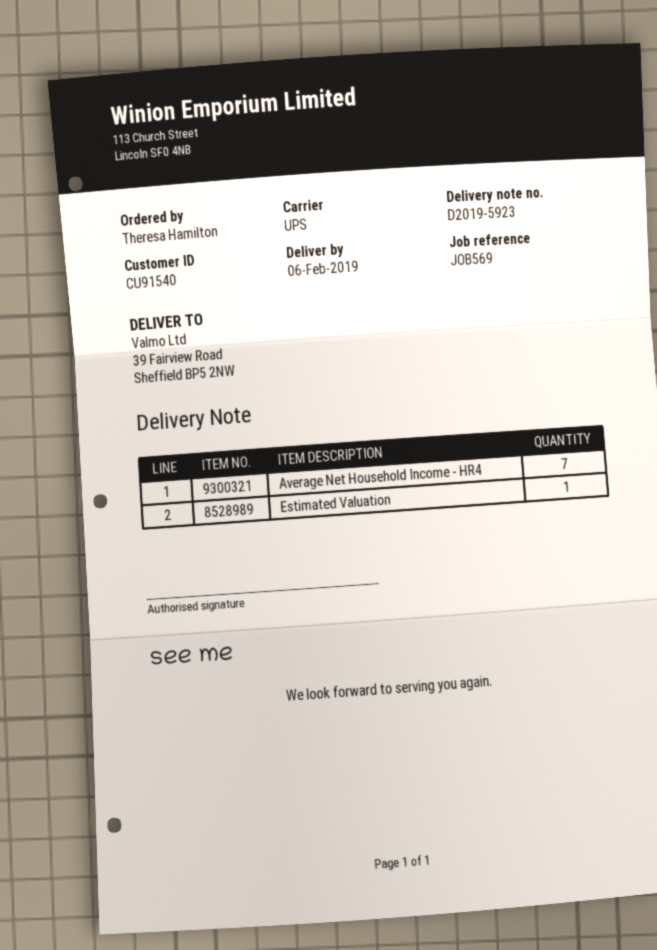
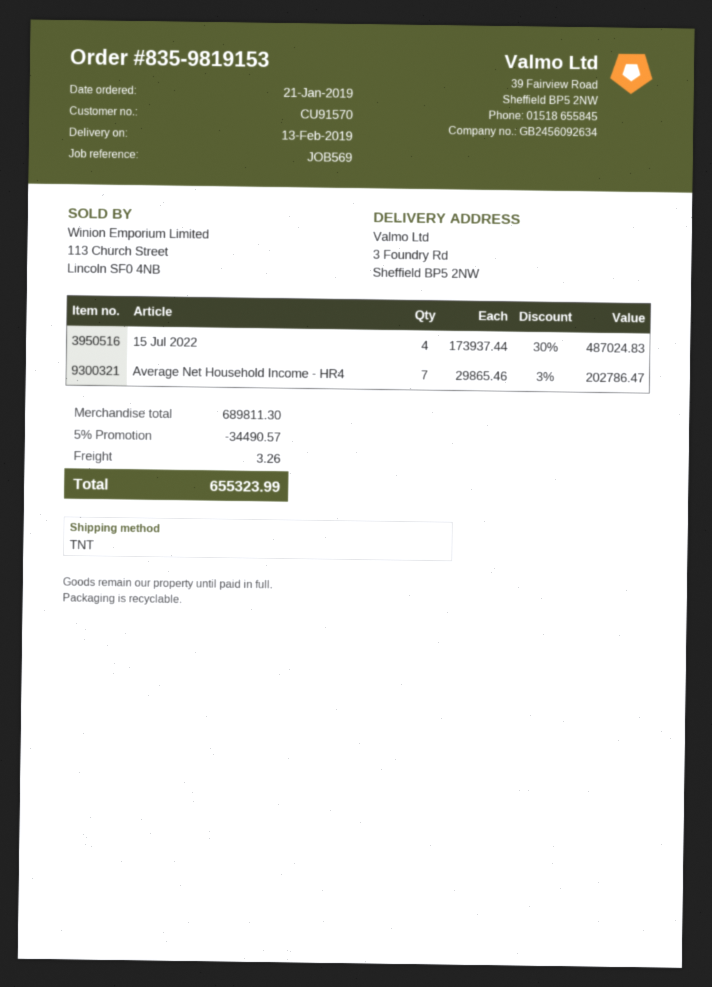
delivery date: 2019-02-06 -> 2019-02-13
customer number: CU91540 -> CU91570
shipping method: UPS -> TNT
ship to: 39 Fairview Road, Sheffield BP5 2NW -> 3 Foundry Rd, Sheffield BP5 2NW
Estimated Valuation: 1 -> none
15 Jul 2022: none -> 4

